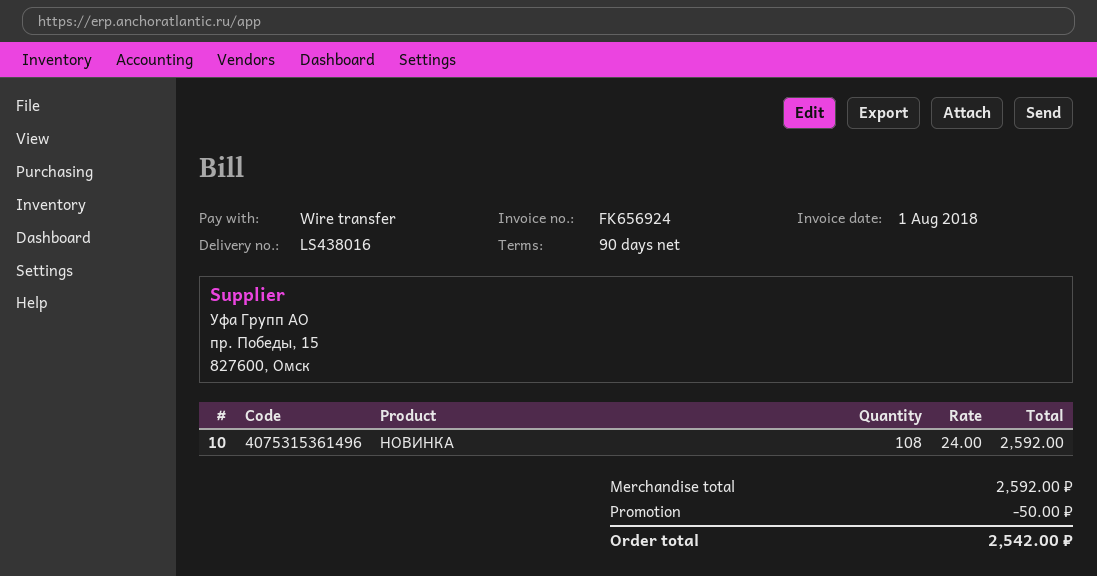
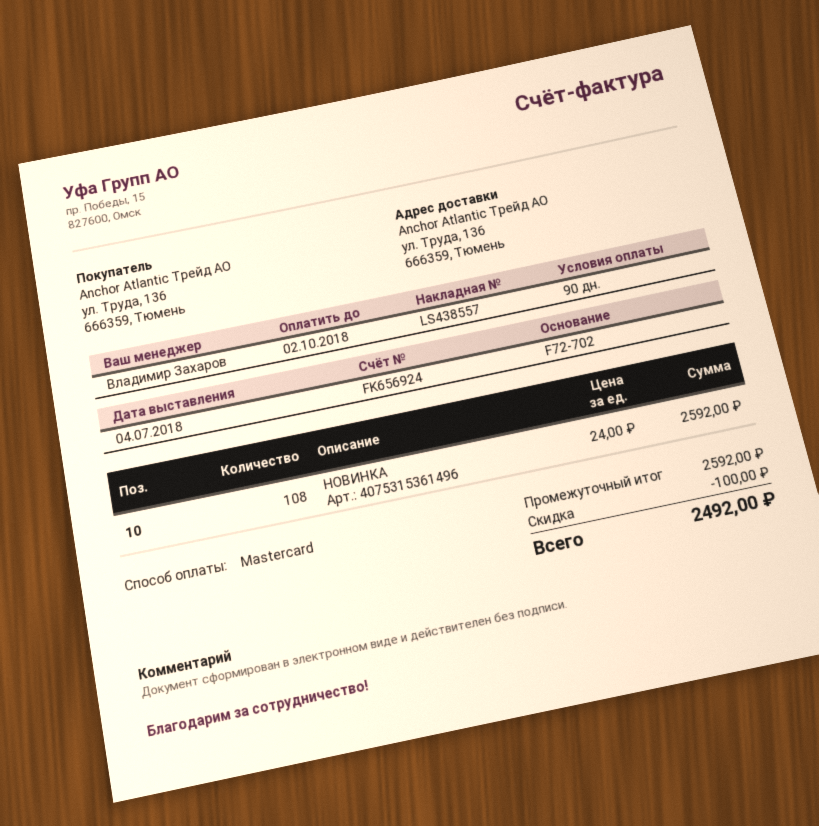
delivery note number: LS438016 -> LS438557
invoice date: 2018-08-01 -> 2018-07-04
payment method: bank transfer -> Mastercard
discount: 50.00 -> 100.00
total: 2542.00 -> 2492.00

